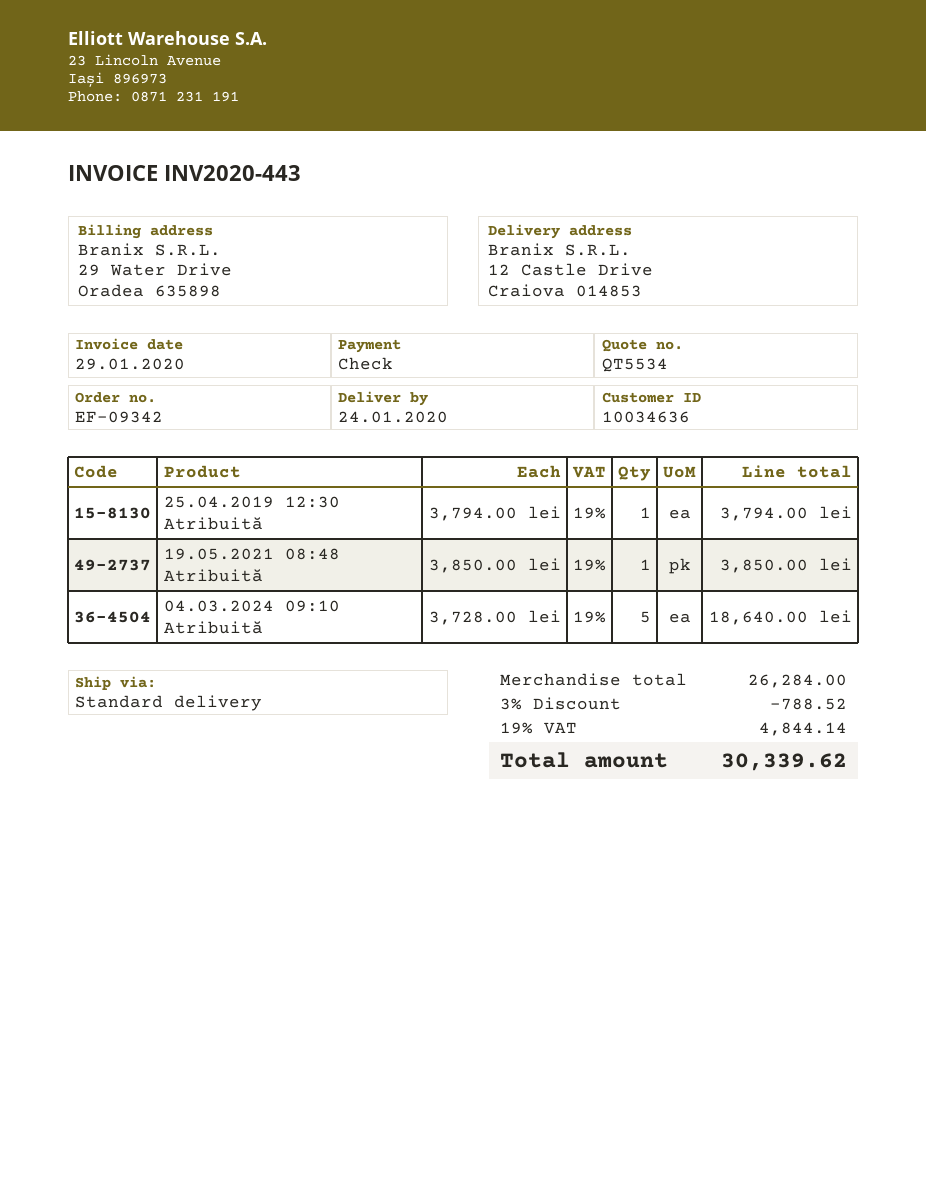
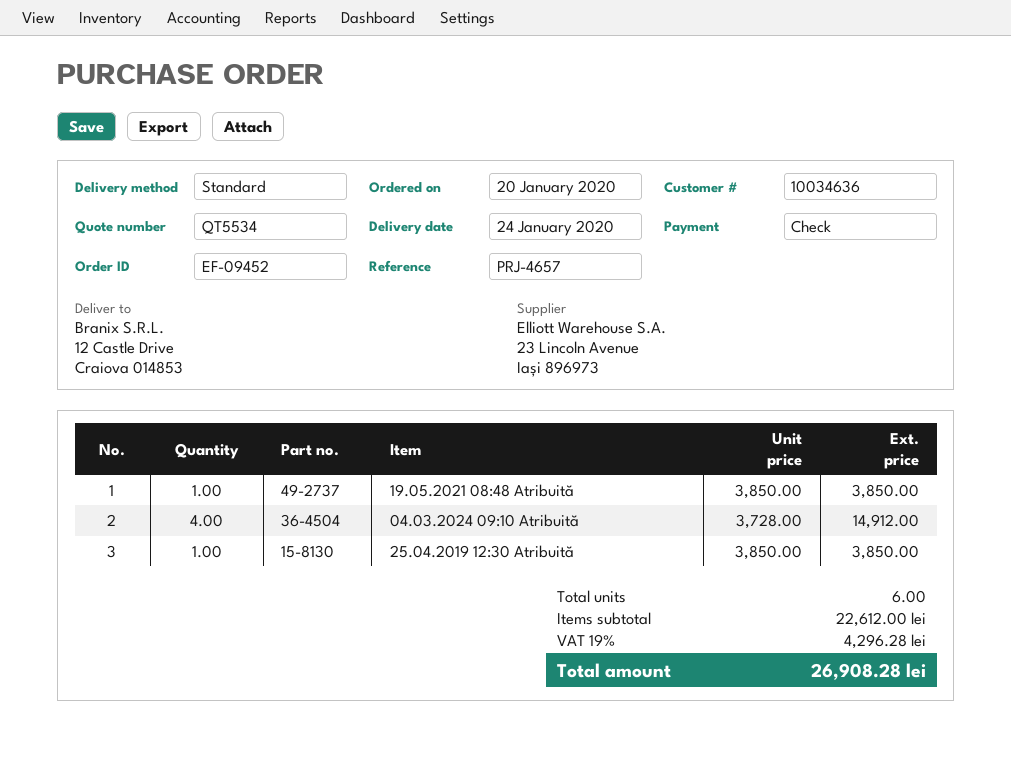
order number: EF-09342 -> EF-09452
25.04.2019 12:30 Atribuită: 1 x 3794.00 = 3794.00 -> 1 x 3850.00 = 3850.00
04.03.2024 09:10 Atribuită: 5 x 3728.00 = 18640.00 -> 4 x 3728.00 = 14912.00
subtotal: 26284.00 -> 22612.00
discount: 3% = 788.52 -> none
tax: 19% = 4844.14 -> 19% = 4296.28
total: 30339.62 -> 26908.28

